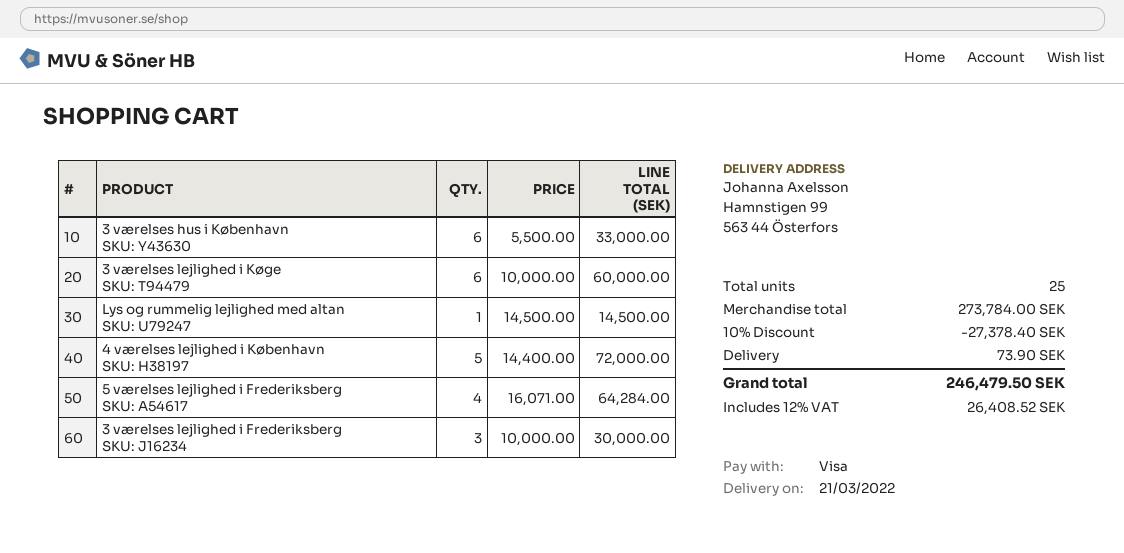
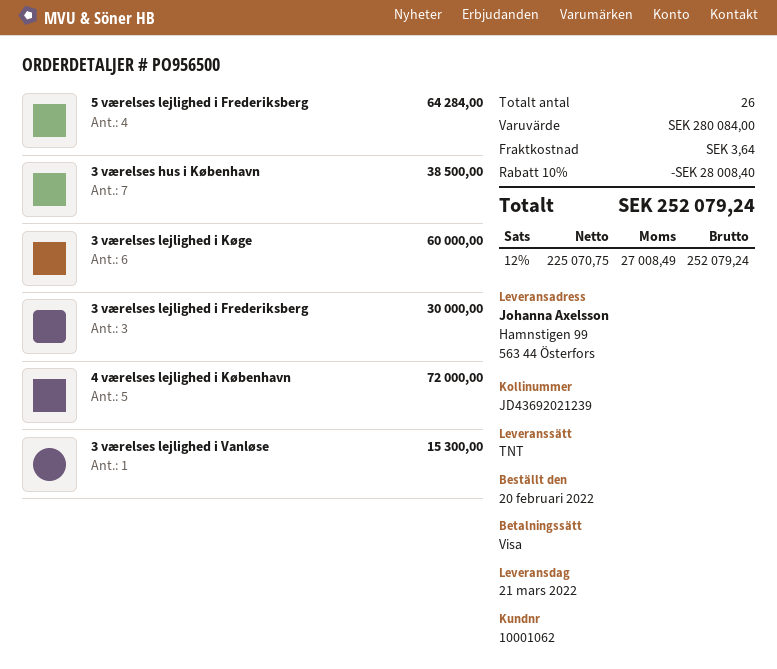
3 værelses hus i København: 6 for 33000.00 -> 7 for 38500.00
Lys og rummelig lejlighed med altan: 1 for 14500.00 -> none
3 værelses lejlighed i Vanløse: none -> 1 for 15300.00
total quantity: 25 -> 26
subtotal: 273784.00 -> 280084.00
discount: 10% = 27378.40 -> 10% = 28008.40
shipping: 73.90 -> 3.64
tax: 12% = 26408.52 -> 12% = 27008.49
total: 246479.50 -> 252079.24

